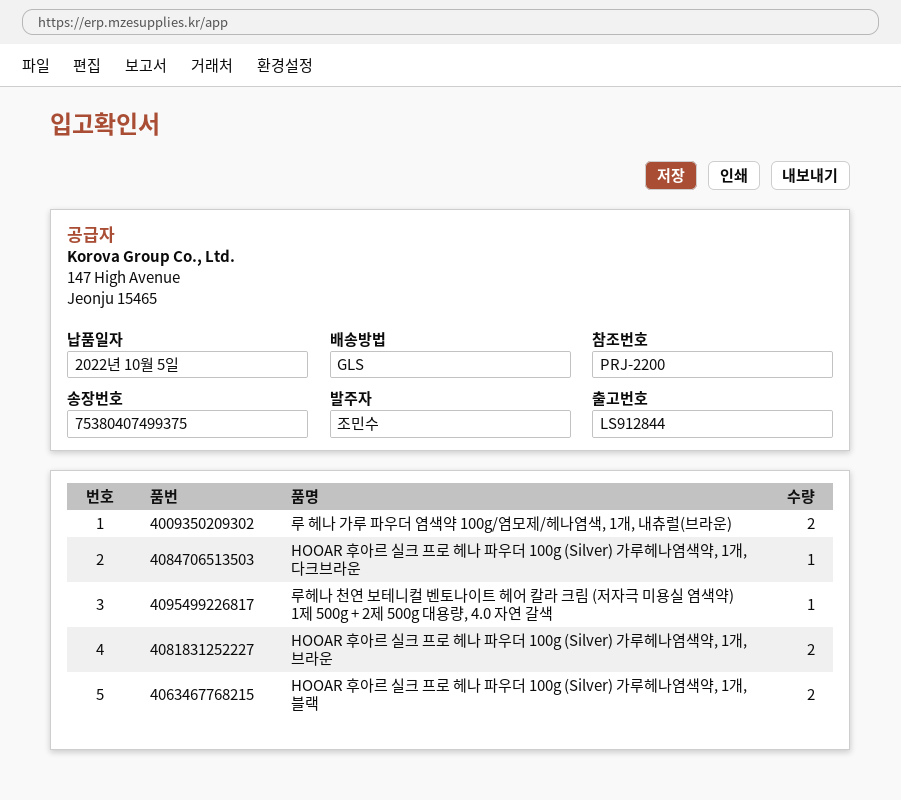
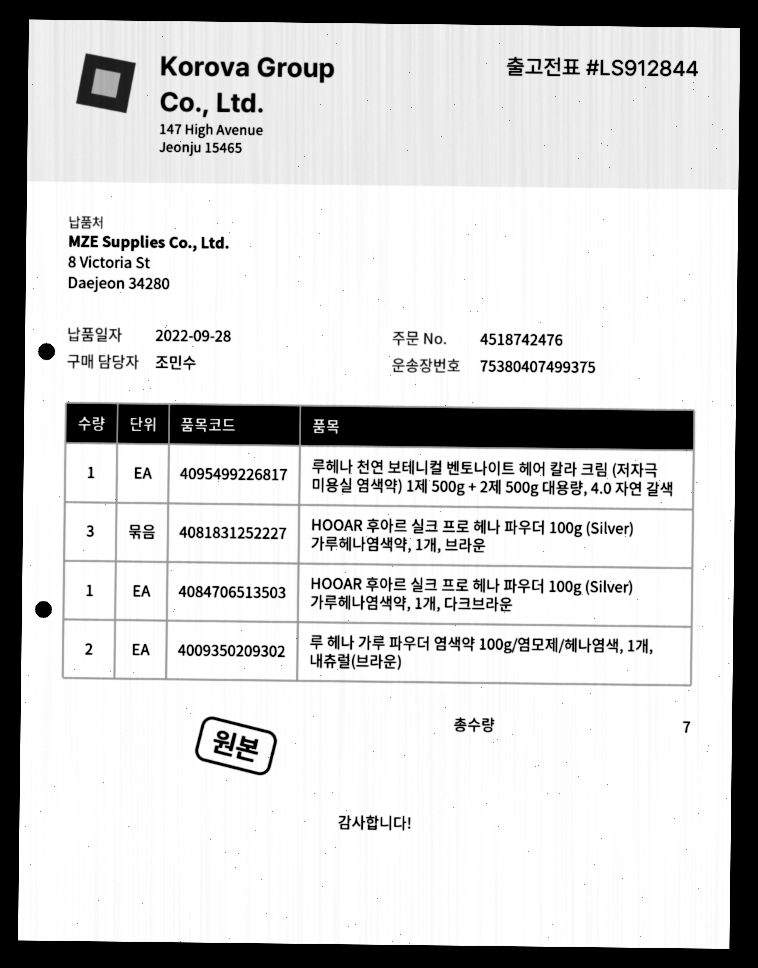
delivery date: 2022-10-05 -> 2022-09-28
HOOAR 후아르 실크 프로 헤나 파우더 100g (Silver) 가루헤나염색약, 1개, 브라운: 2 -> 3
HOOAR 후아르 실크 프로 헤나 파우더 100g (Silver) 가루헤나염색약, 1개, 블랙: 2 -> none

